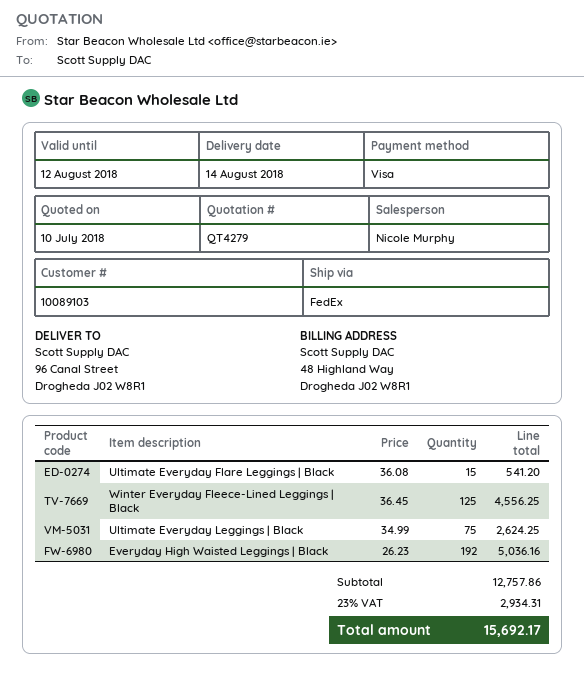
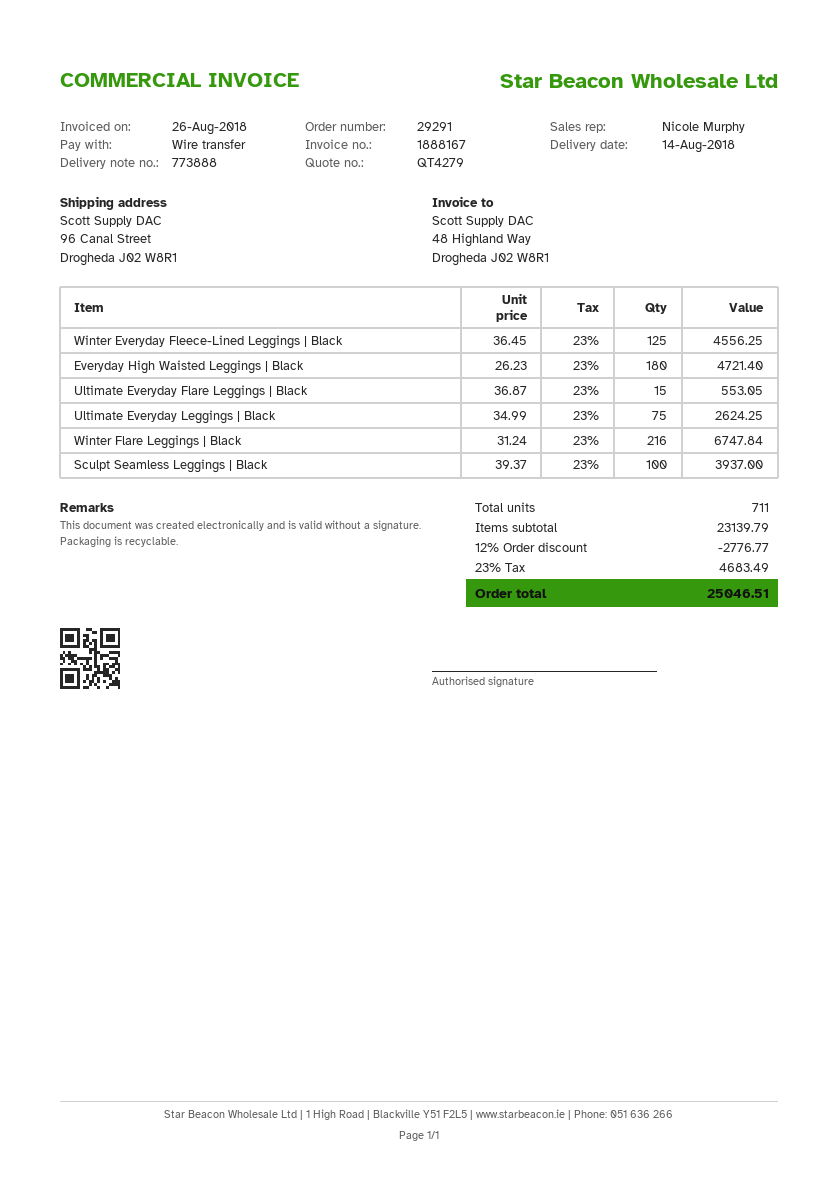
payment method: Visa -> bank transfer
Ultimate Everyday Flare Leggings | Black: 15 x 36.08 = 541.20 -> 15 x 36.87 = 553.05
Everyday High Waisted Leggings | Black: 192 x 26.23 = 5036.16 -> 180 x 26.23 = 4721.40
Winter Flare Leggings | Black: none -> 216 x 31.24 = 6747.84
Sculpt Seamless Leggings | Black: none -> 100 x 39.37 = 3937.00
subtotal: 12757.86 -> 23139.79
discount: none -> 12% = 2776.77
tax: 23% = 2934.31 -> 23% = 4683.49
total: 15692.17 -> 25046.51

